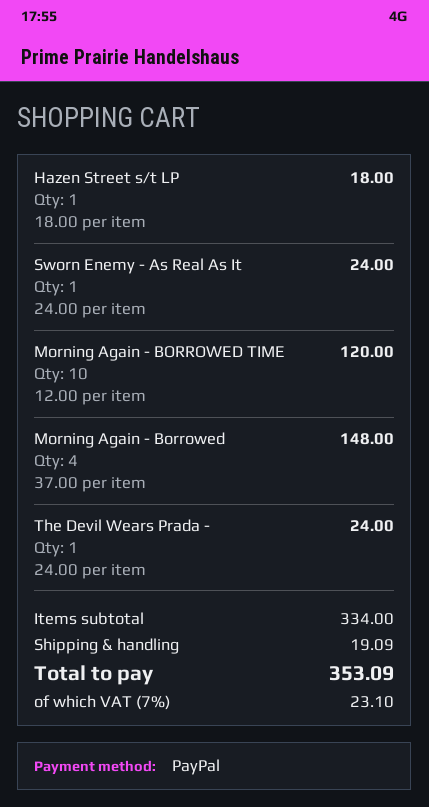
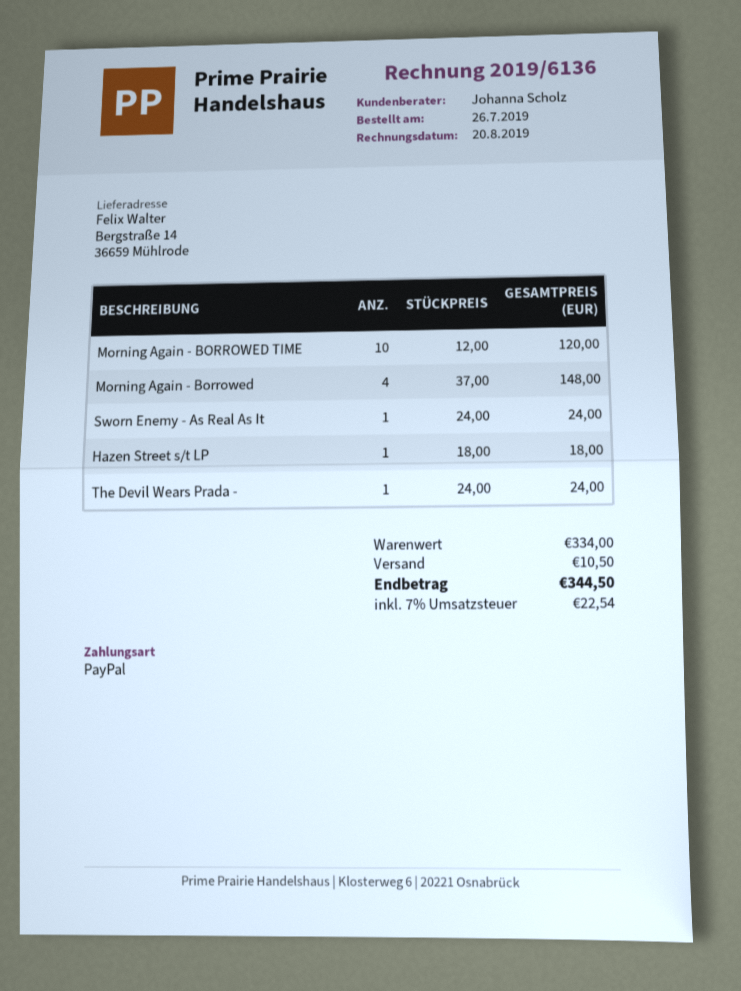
shipping: 19.09 -> 10.50
tax: 7% = 23.10 -> 7% = 22.54
total: 353.09 -> 344.50

